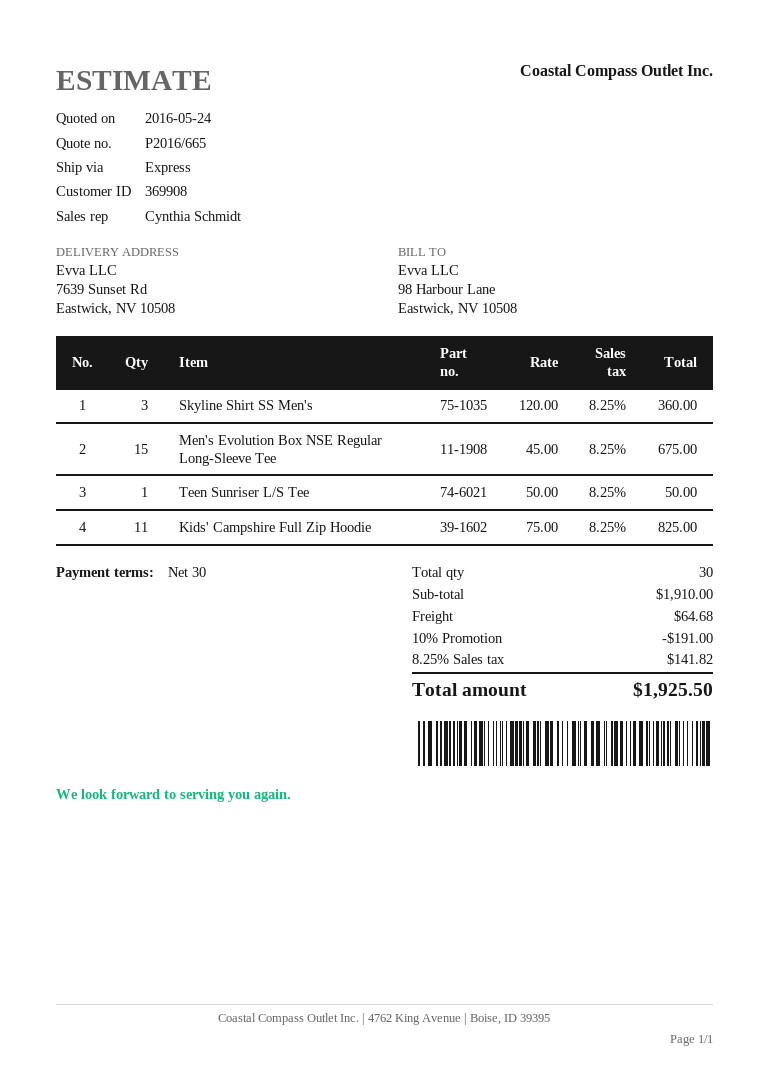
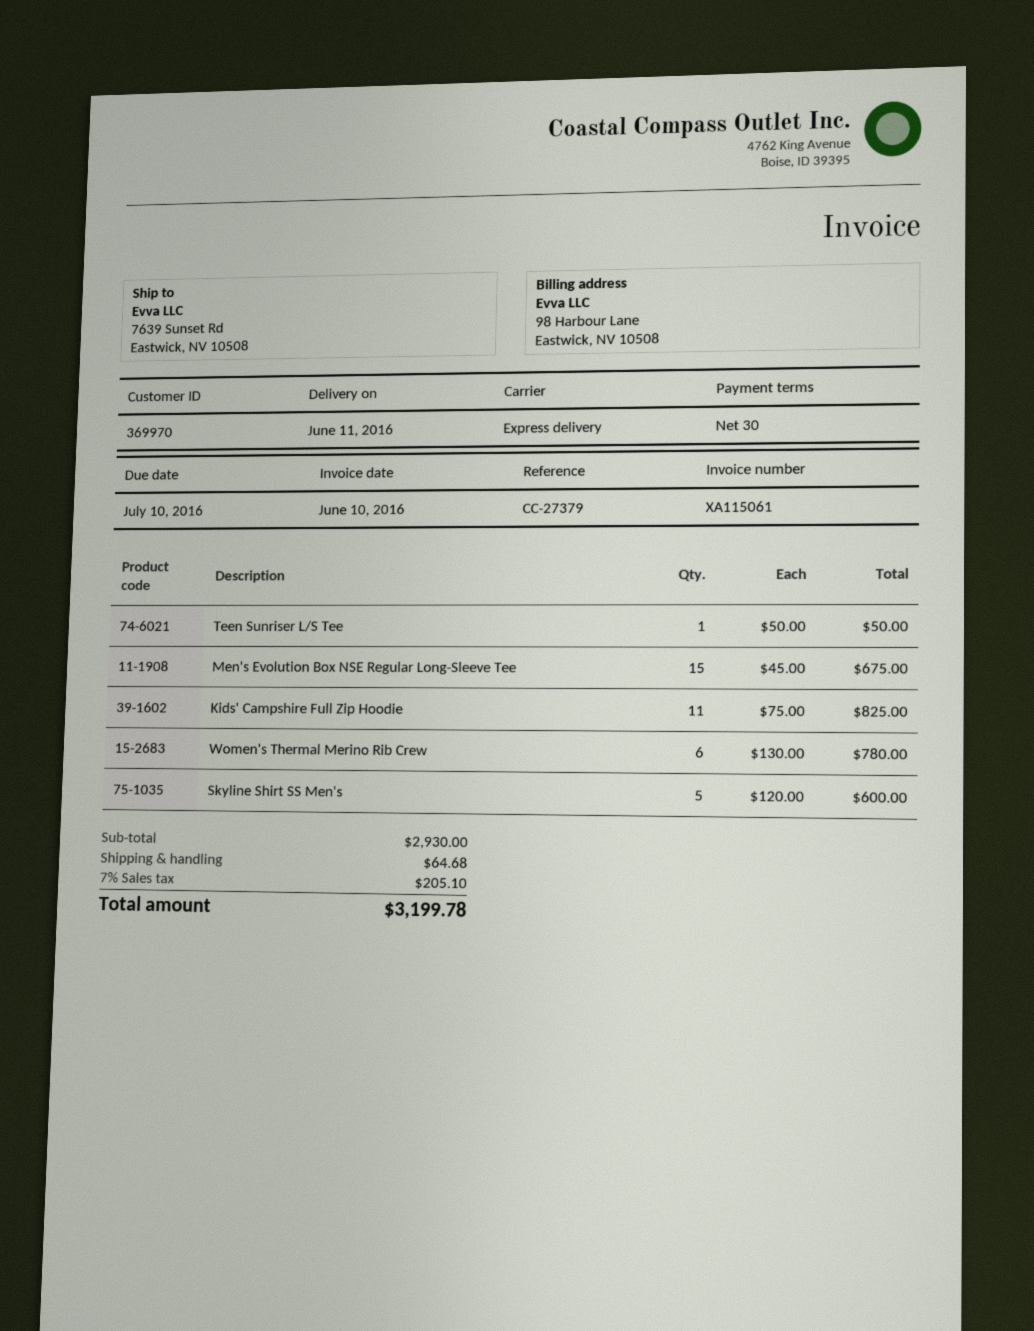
customer number: 369908 -> 369970
Skyline Shirt SS Men's: 3 x 120.00 = 360.00 -> 5 x 120.00 = 600.00
Women's Thermal Merino Rib Crew: none -> 6 x 130.00 = 780.00
subtotal: 1910.00 -> 2930.00
discount: 10% = 191.00 -> none
tax: 8.25% = 141.82 -> 7% = 205.10
total: 1925.50 -> 3199.78

